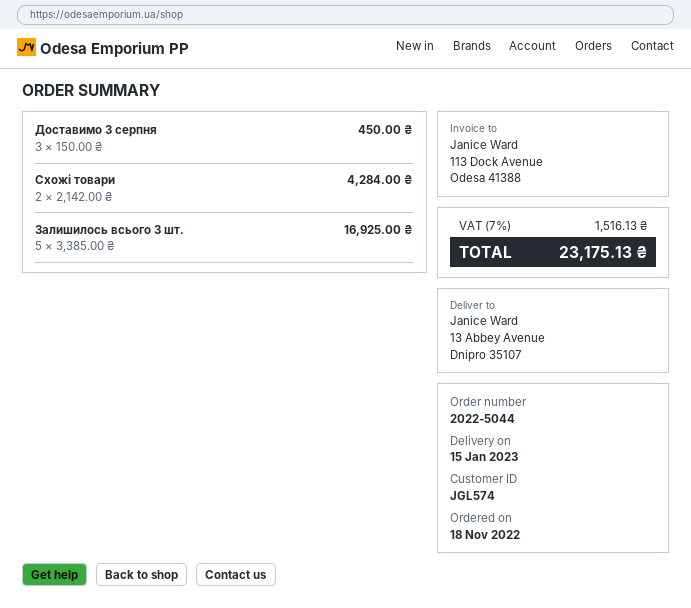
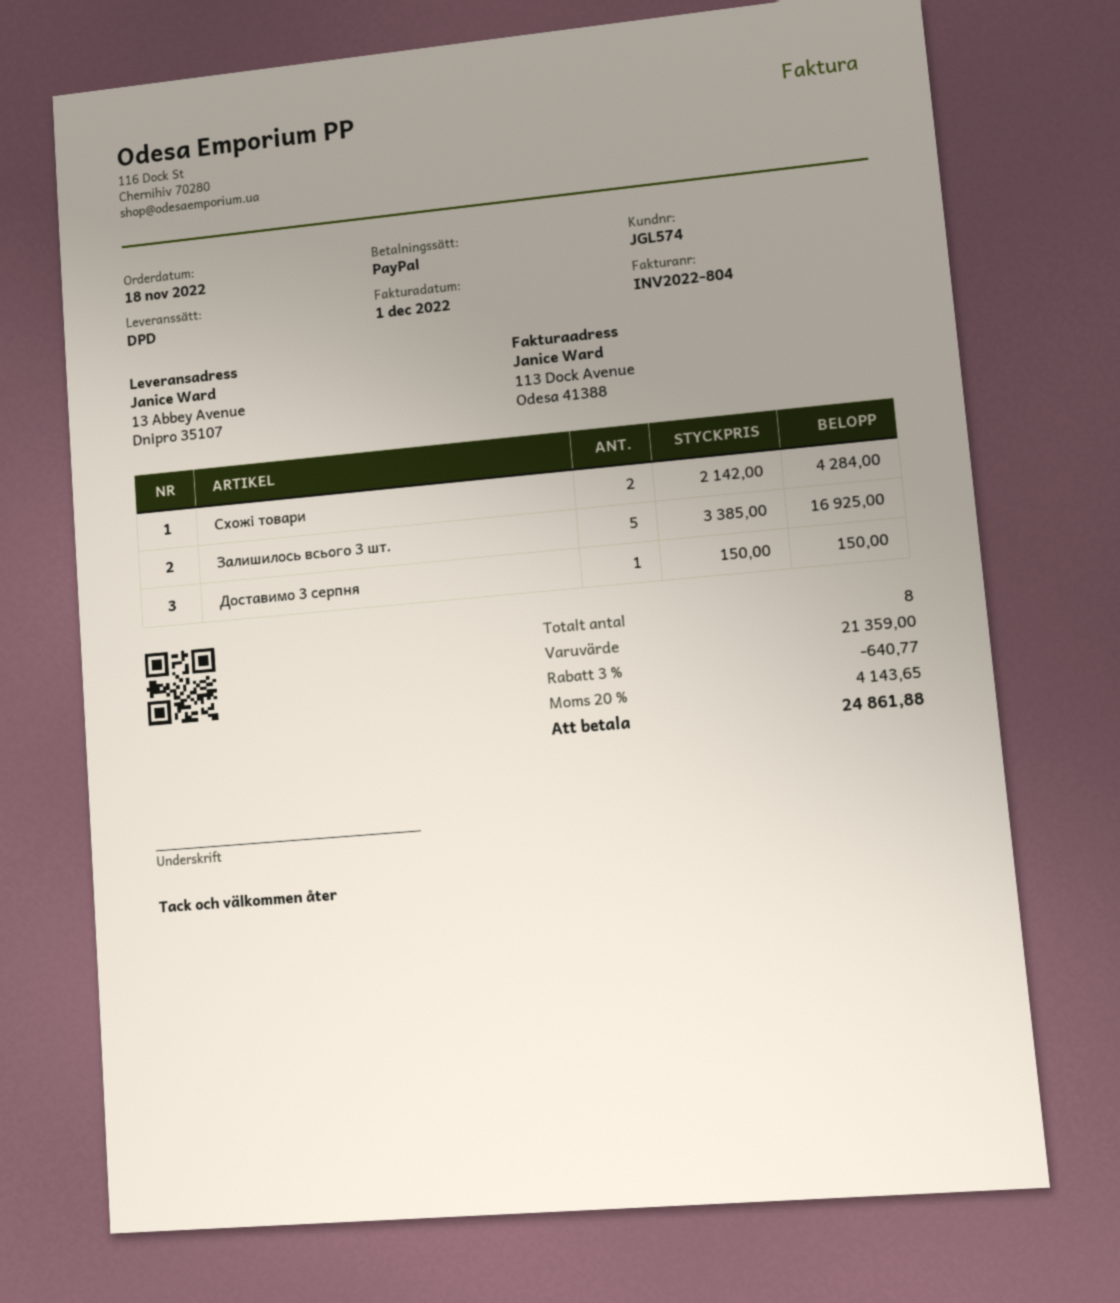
Доставимо 3 серпня: 3 x 150.00 = 450.00 -> 1 x 150.00 = 150.00
discount: none -> 3% = 640.77
tax: 7% = 1516.13 -> 20% = 4143.65
total: 23175.13 -> 24861.88

